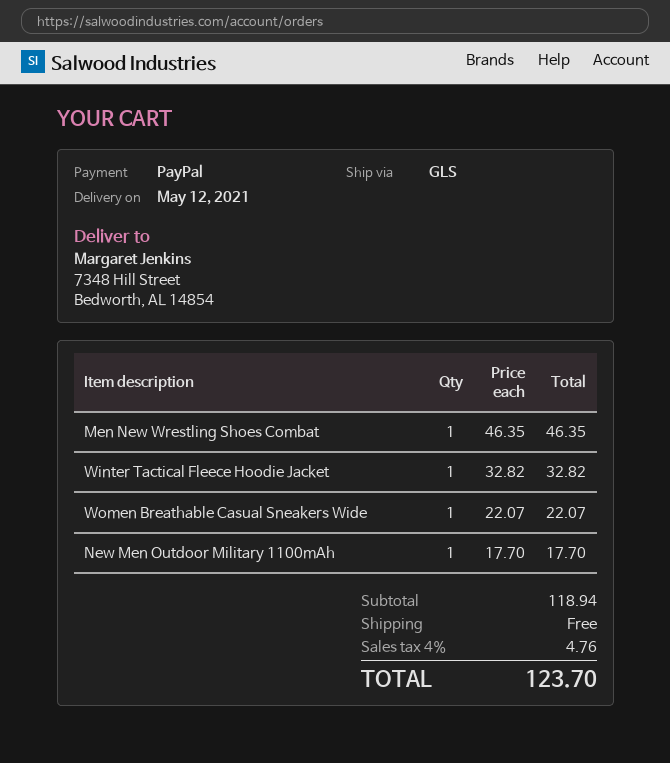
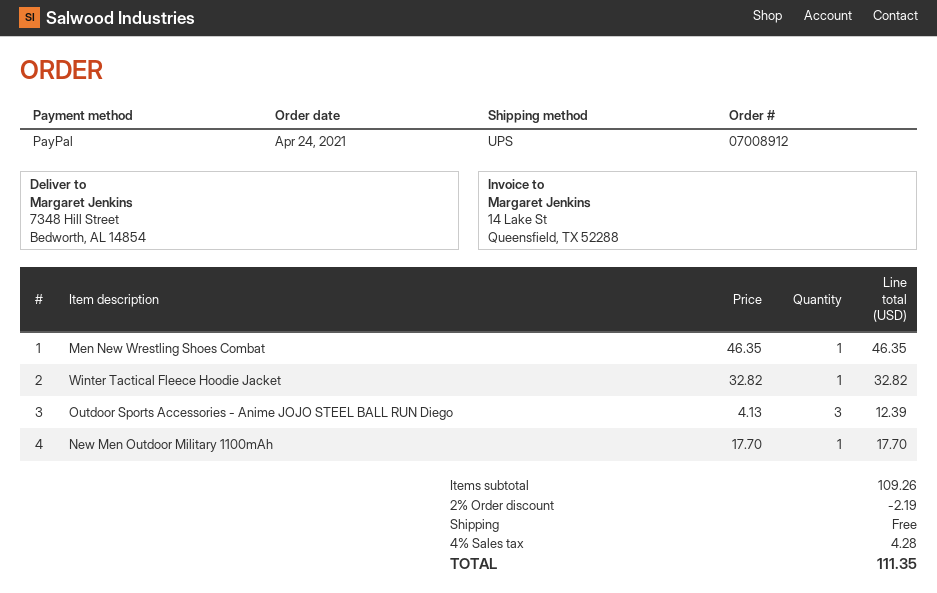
shipping method: GLS -> UPS
Women Breathable Casual Sneakers Wide: 1 x 22.07 = 22.07 -> none
Outdoor Sports Accessories - Anime JOJO STEEL BALL RUN Diego: none -> 3 x 4.13 = 12.39
subtotal: 118.94 -> 109.26
discount: none -> 2% = 2.19
tax: 4% = 4.76 -> 4% = 4.28
total: 123.70 -> 111.35

